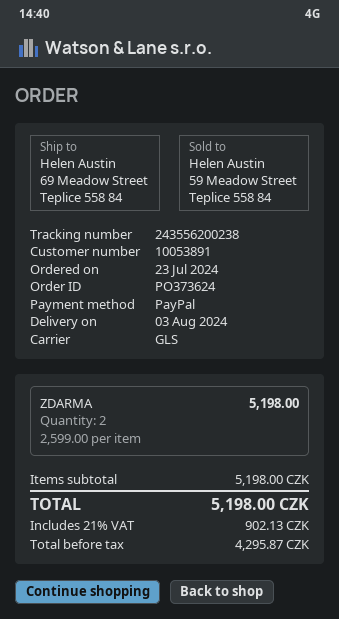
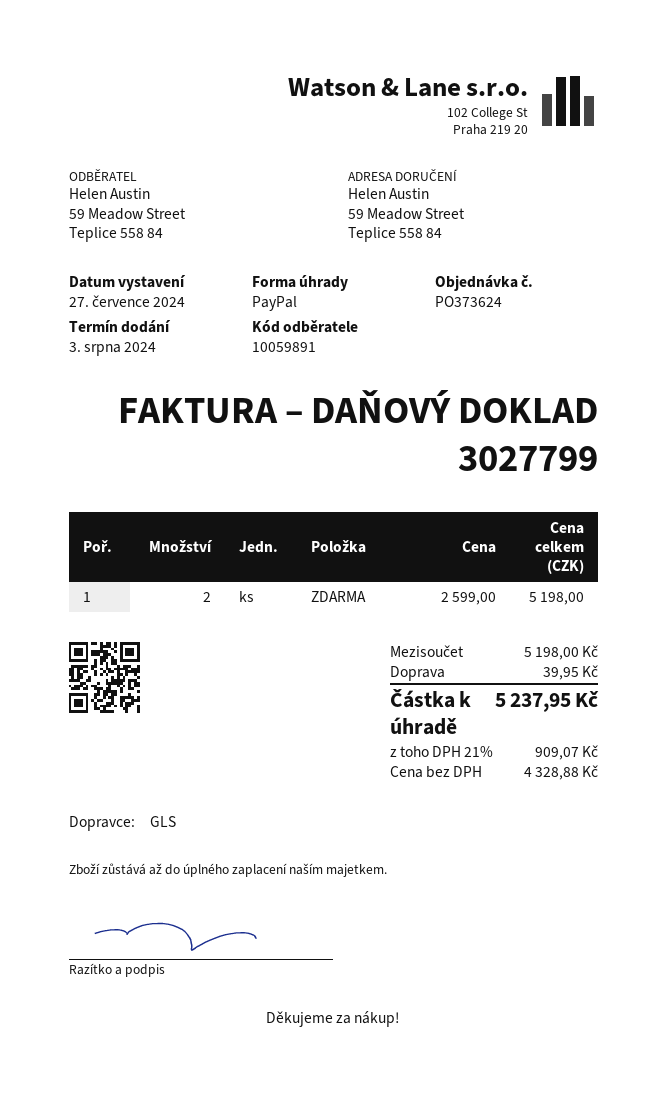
customer number: 10053891 -> 10059891
ship to: 69 Meadow Street, Teplice 558 84 -> 59 Meadow Street, Teplice 558 84
shipping: none -> 39.95
net: 4295.87 -> 4328.88
tax: 21% = 902.13 -> 21% = 909.07
total: 5198.00 -> 5237.95

